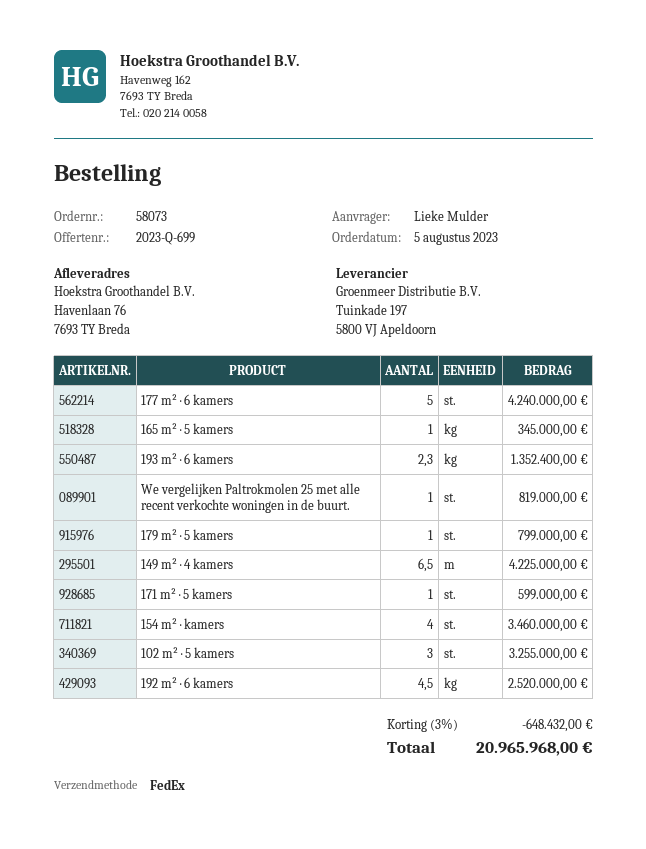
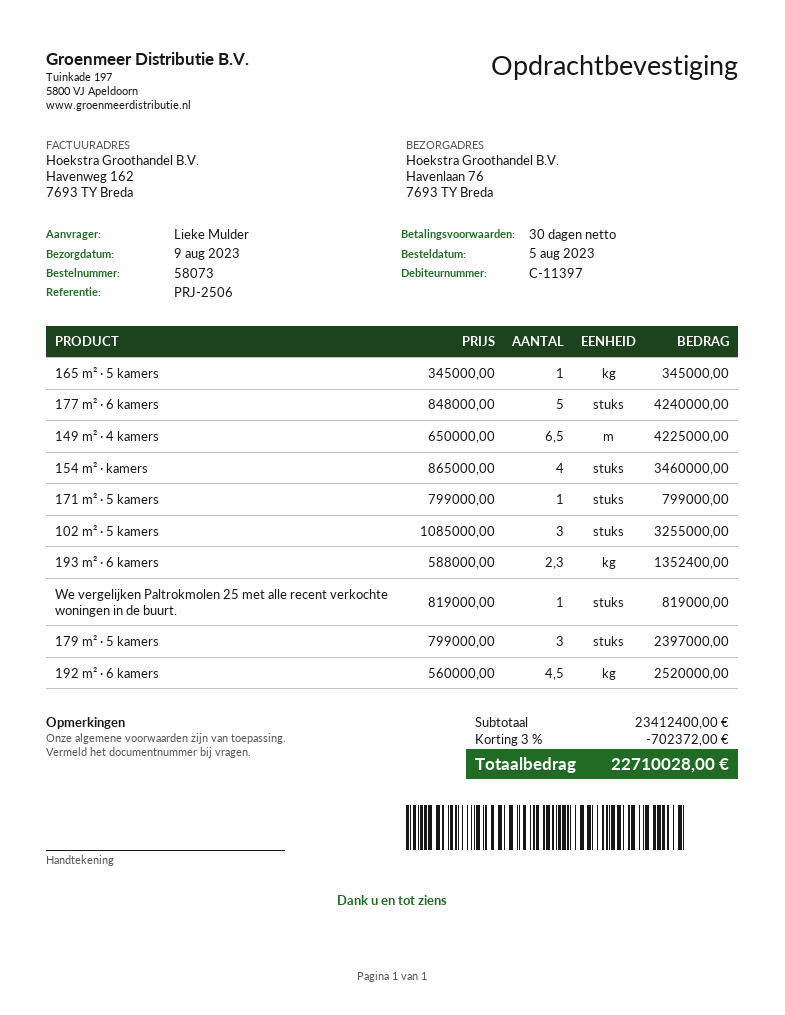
179 m² · 5 kamers: 1 for 799000.00 -> 3 for 2397000.00
171 m² · 5 kamers: 1 for 599000.00 -> 1 for 799000.00
discount: 3% = 648432.00 -> 3% = 702372.00
total: 20965968.00 -> 22710028.00

